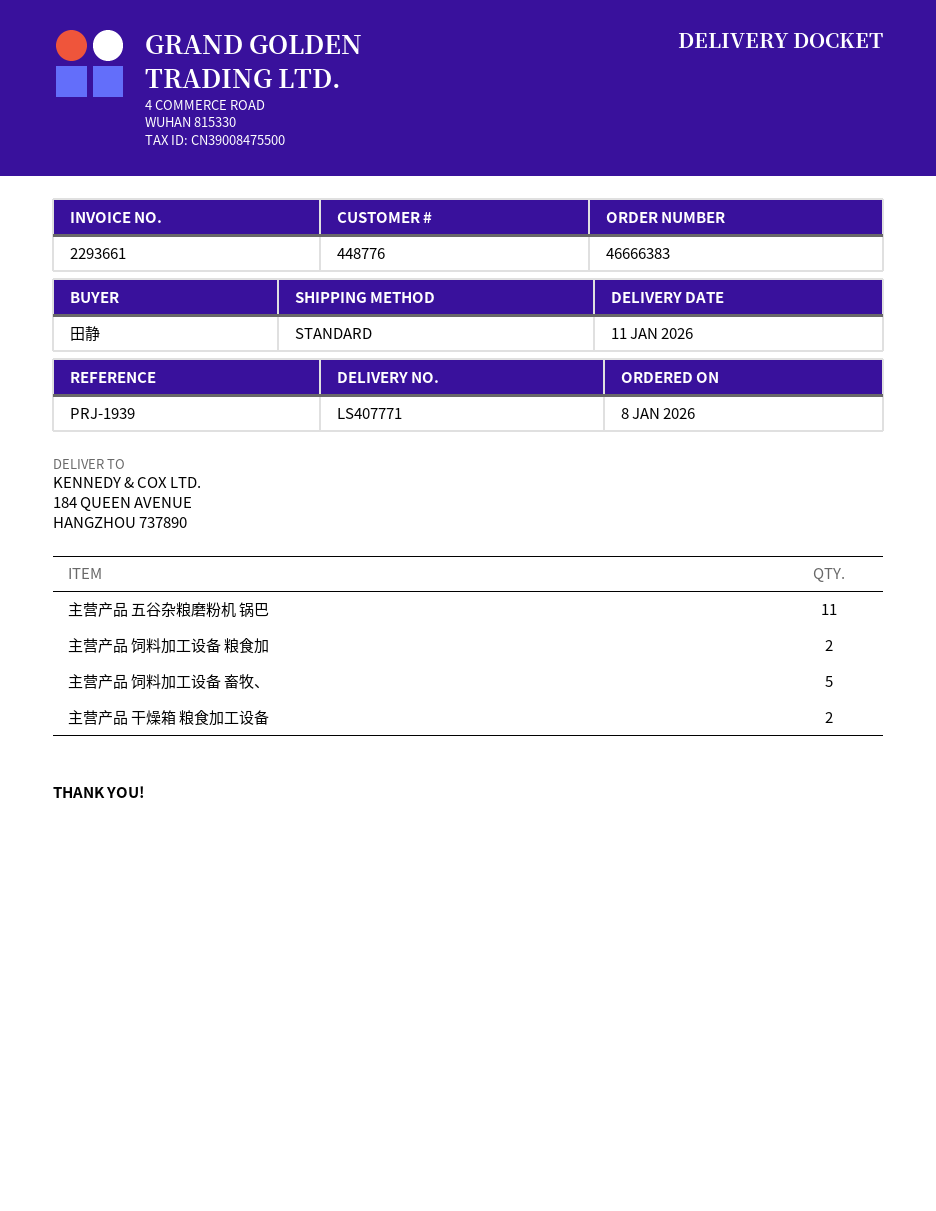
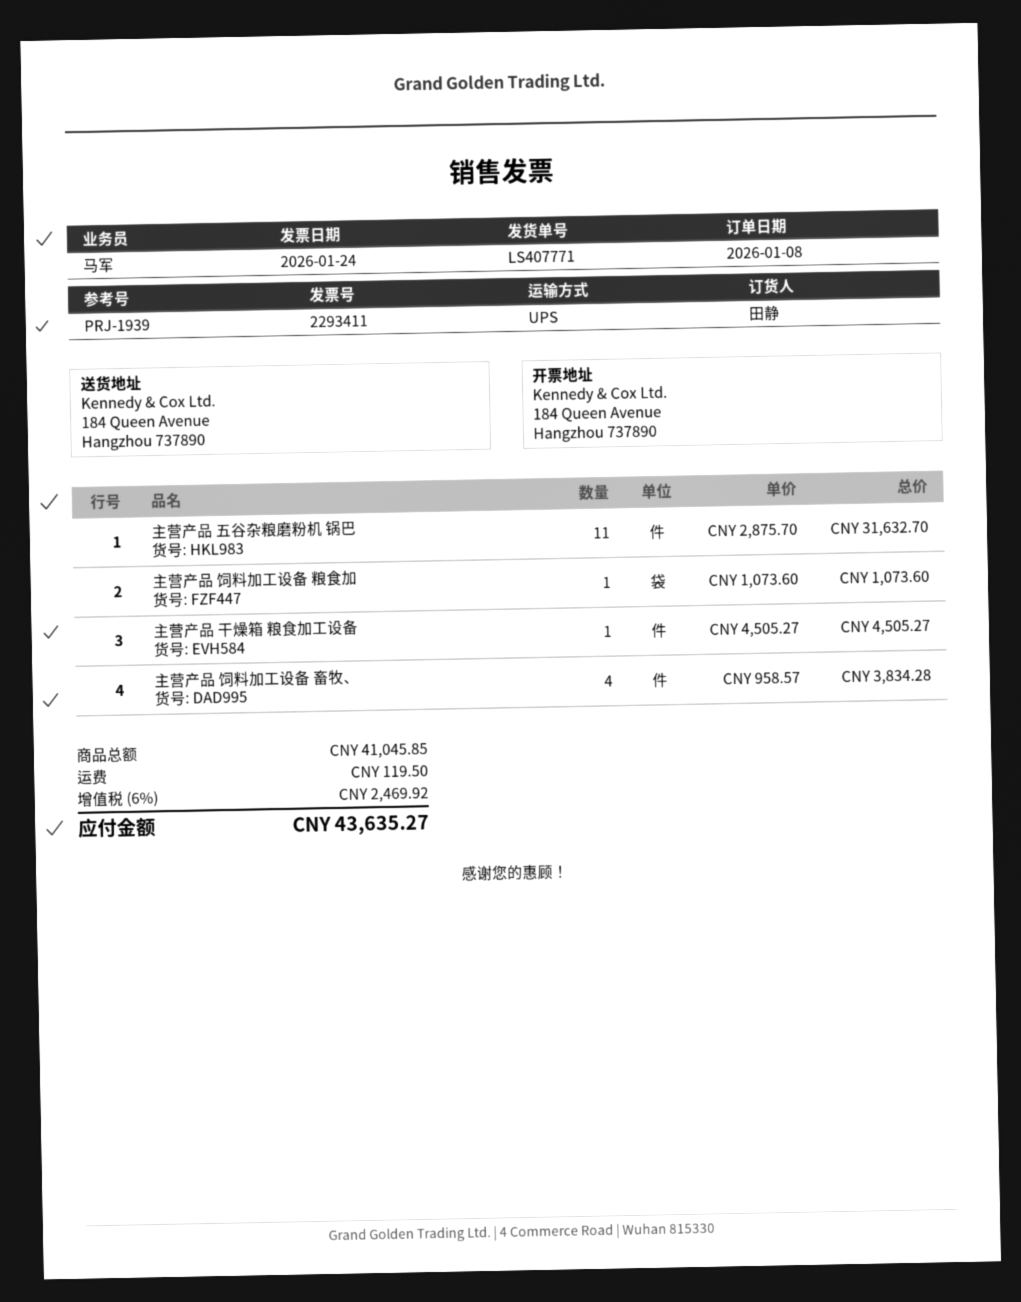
invoice number: 2293661 -> 2293411
shipping method: standard -> UPS
主营产品 饲料加工设备 粮食加: 2 -> 1
主营产品 饲料加工设备 畜牧、: 5 -> 4
主营产品 干燥箱 粮食加工设备: 2 -> 1

